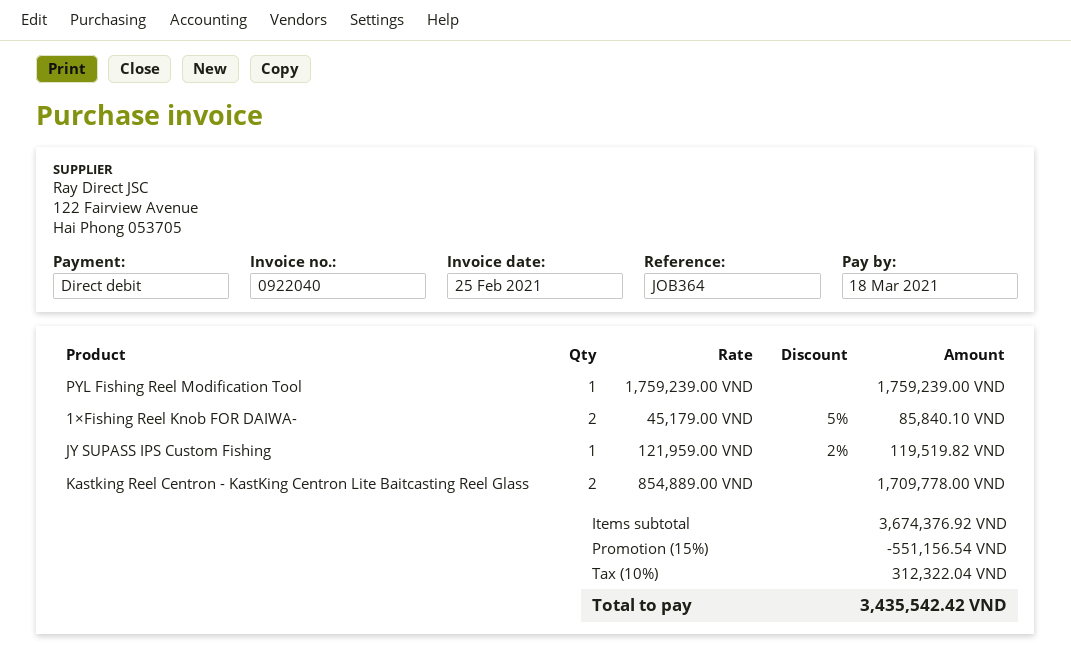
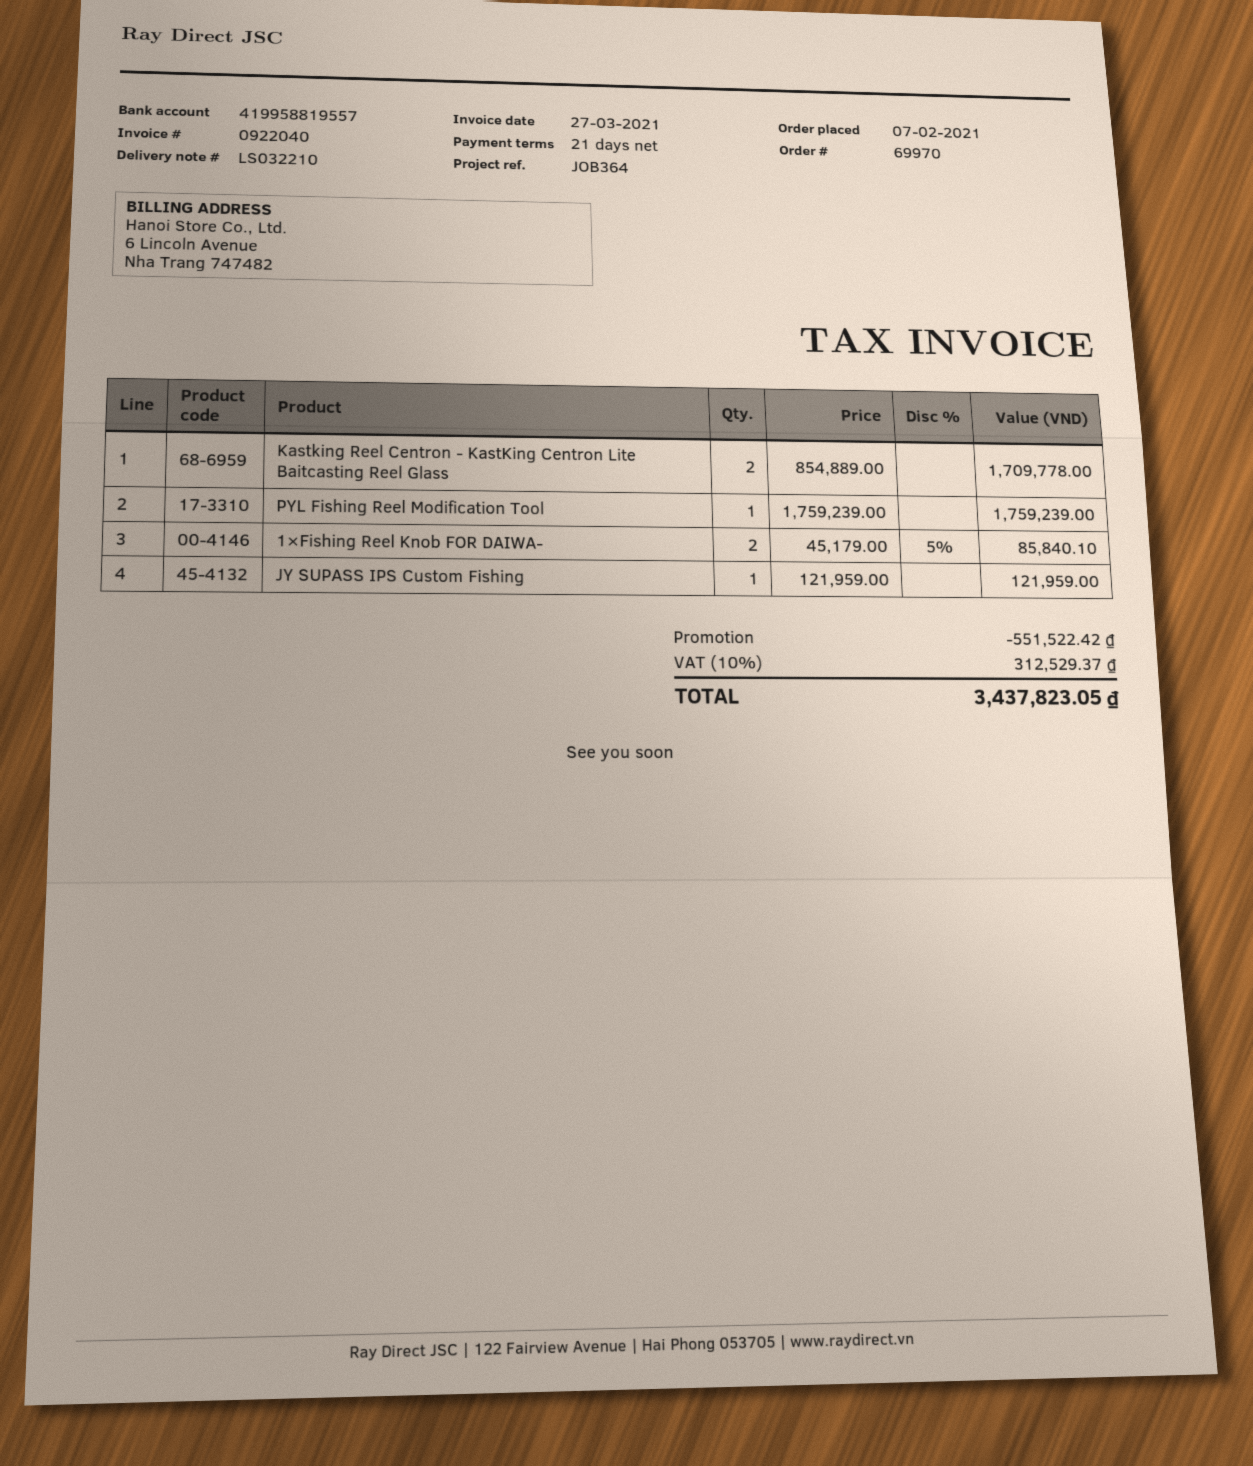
invoice date: 2021-02-25 -> 2021-03-27
JY SUPASS IPS Custom Fishing: 1 x 121959.00 - 2% = 119519.82 -> 1 x 121959.00 = 121959.00
discount: 551156.54 -> 551522.42
tax: 10% = 312322.04 -> 10% = 312529.37
total: 3435542.42 -> 3437823.05

